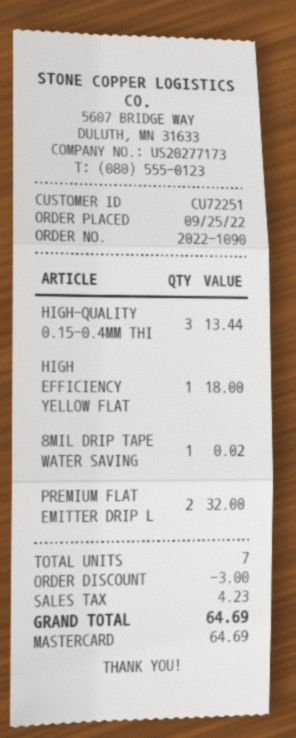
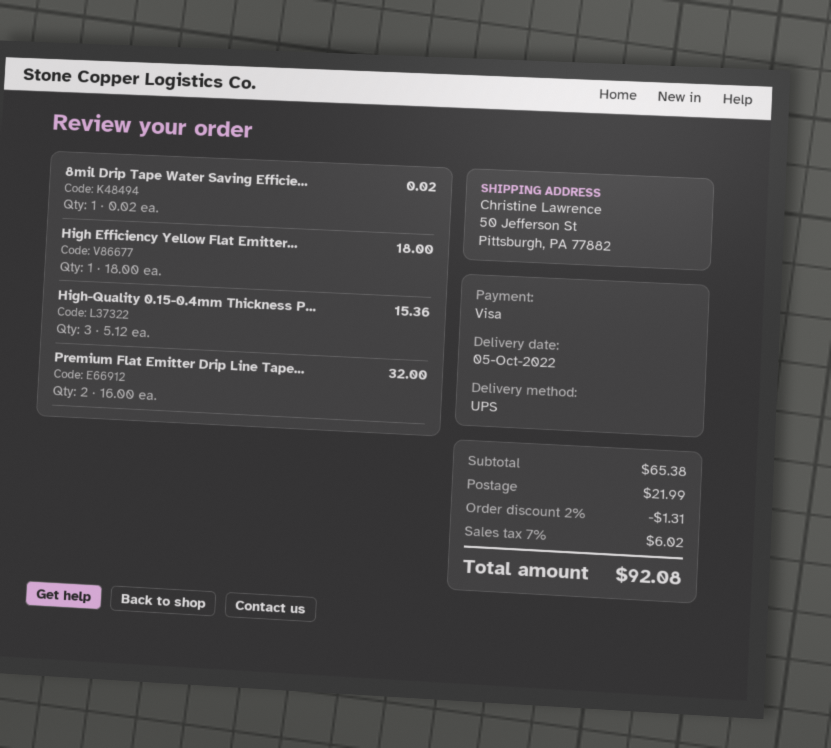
payment method: Mastercard -> Visa
HIGH-QUALITY 0.15-0.4MM THI: 3 for 13.44 -> 3 for 15.36
discount: 3.00 -> 1.31
shipping: none -> 21.99
tax: 4.23 -> 6.02
total: 64.69 -> 92.08

